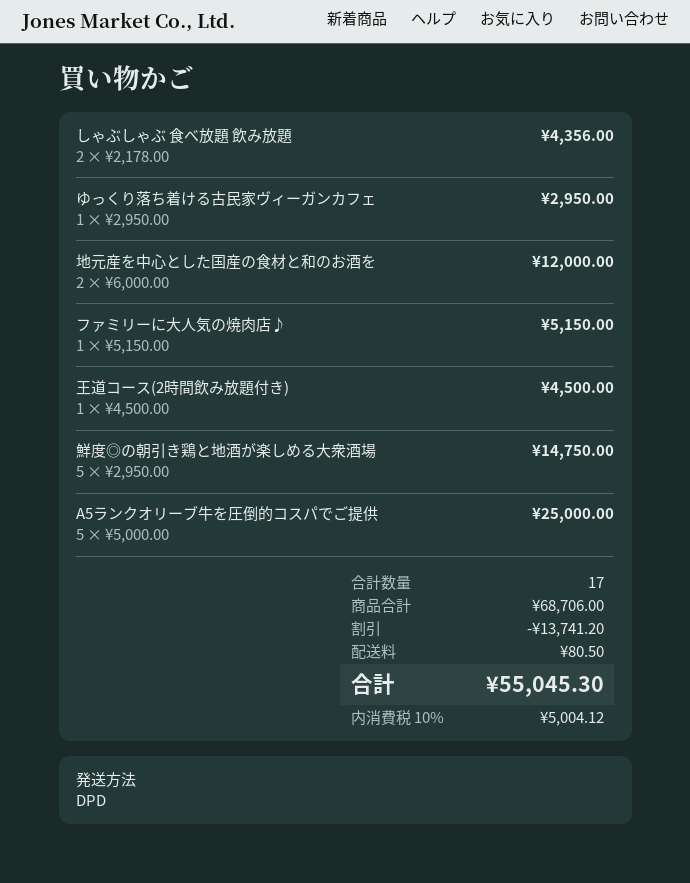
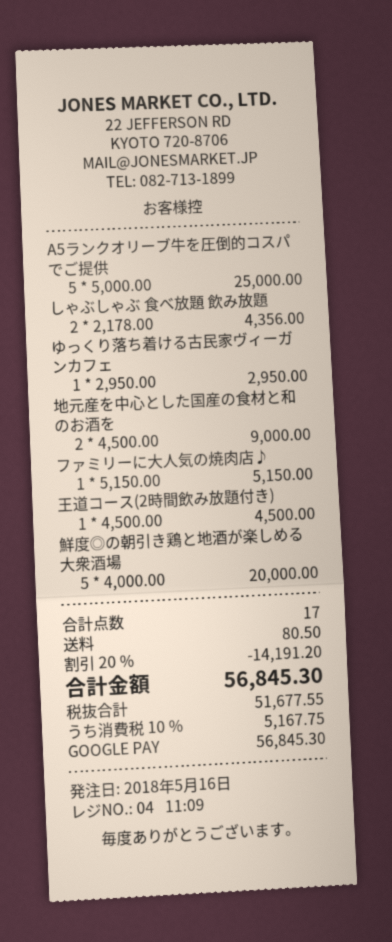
地元産を中心とした国産の食材と和のお酒を: 2 x 6000.00 = 12000.00 -> 2 x 4500.00 = 9000.00
鮮度◎の朝引き鶏と地酒が楽しめる大衆酒場: 5 x 2950.00 = 14750.00 -> 5 x 4000.00 = 20000.00
discount: 13741.20 -> 14191.20
tax: 10% = 5004.12 -> 10% = 5167.75
total: 55045.30 -> 56845.30

